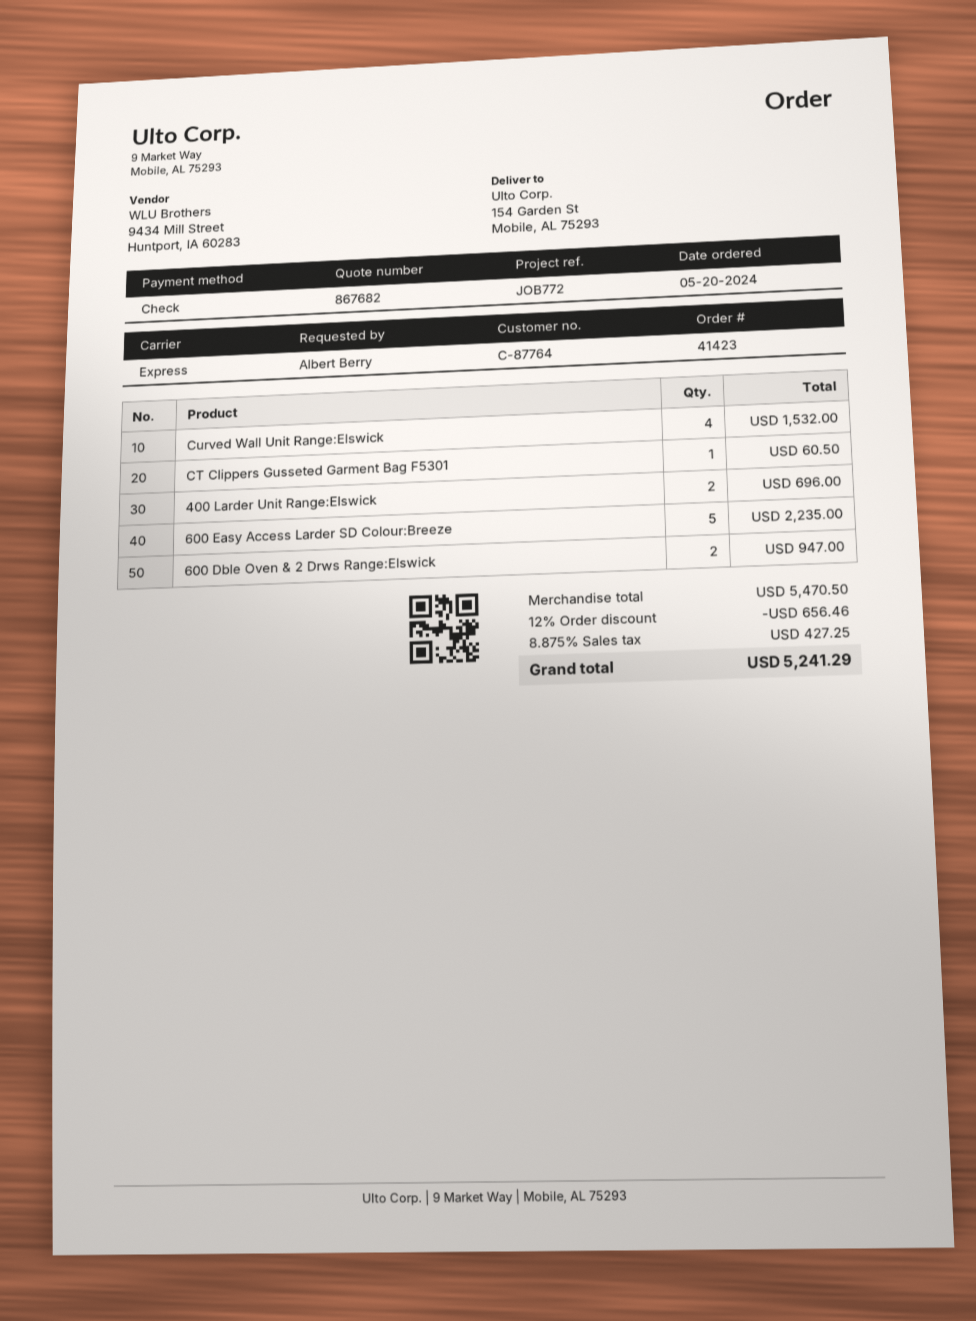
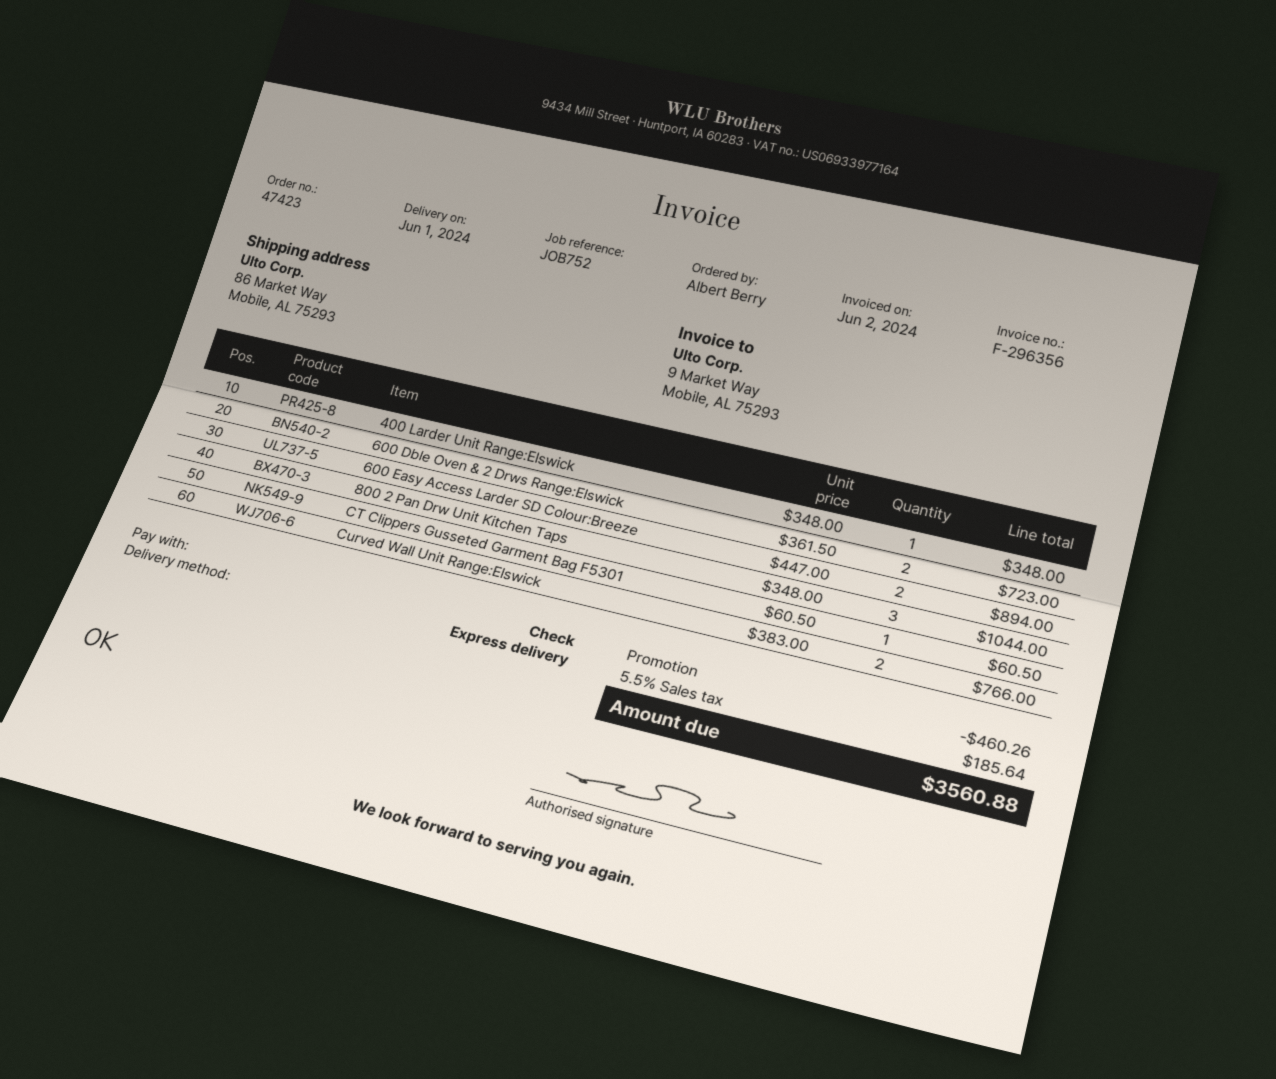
order number: 41423 -> 47423
reference: JOB772 -> JOB752
ship to: 154 Garden St, Mobile, AL 75293 -> 86 Market Way, Mobile, AL 75293
Curved Wall Unit Range:Elswick: 4 for 1532.00 -> 2 for 766.00
400 Larder Unit Range:Elswick: 2 for 696.00 -> 1 for 348.00
600 Easy Access Larder SD Colour:Breeze: 5 for 2235.00 -> 2 for 894.00
600 Dble Oven & 2 Drws Range:Elswick: 2 for 947.00 -> 2 for 723.00
800 2 Pan Drw Unit Kitchen Taps: none -> 3 for 1044.00
discount: 656.46 -> 460.26
tax: 8.875% = 427.25 -> 5.5% = 185.64
total: 5241.29 -> 3560.88

